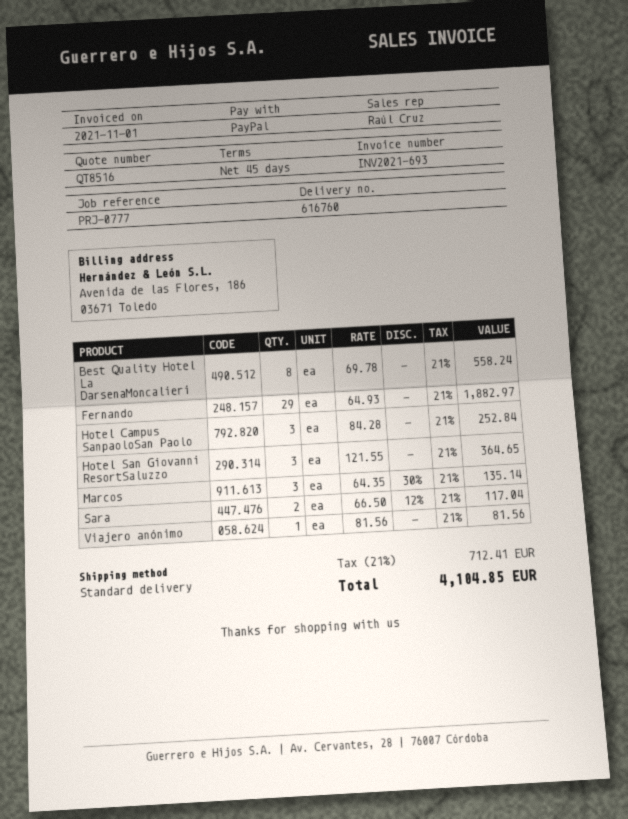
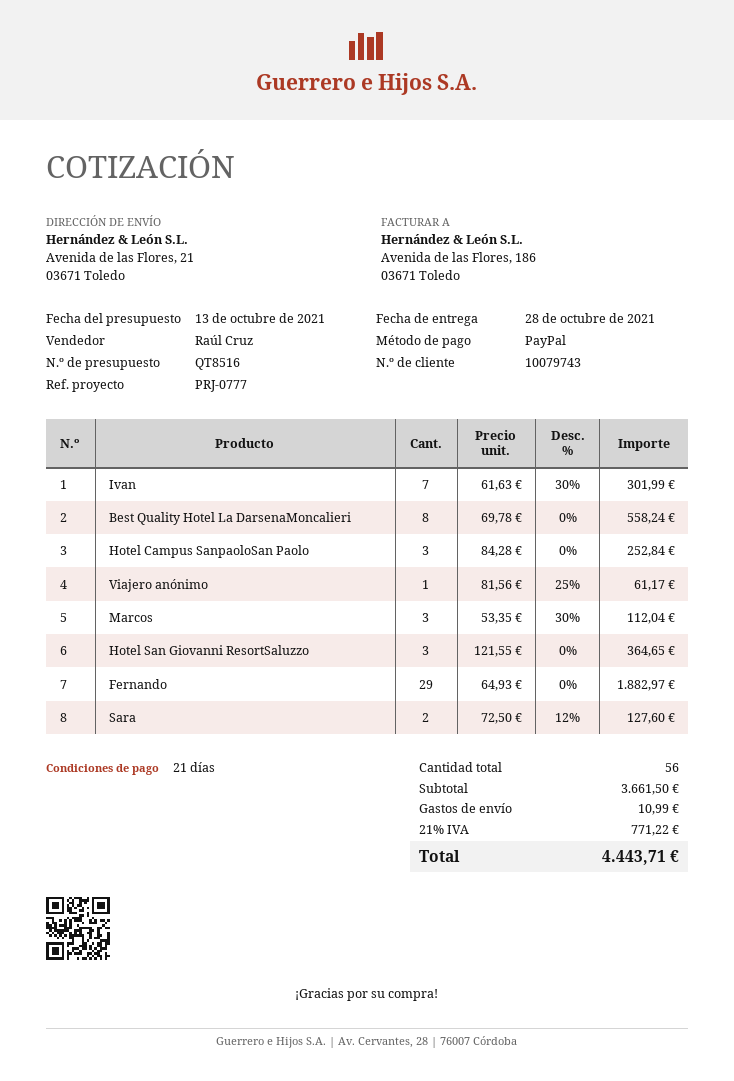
payment terms: 45 days -> 21 days
Marcos: 3 x 64.35 - 30% = 135.14 -> 3 x 53.35 - 30% = 112.04
Sara: 2 x 66.50 - 12% = 117.04 -> 2 x 72.50 - 12% = 127.60
Viajero anónimo: 1 x 81.56 = 81.56 -> 1 x 81.56 - 25% = 61.17
Ivan: none -> 7 x 61.63 - 30% = 301.99
shipping: none -> 10.99
tax: 21% = 712.41 -> 21% = 771.22
total: 4104.85 -> 4443.71

